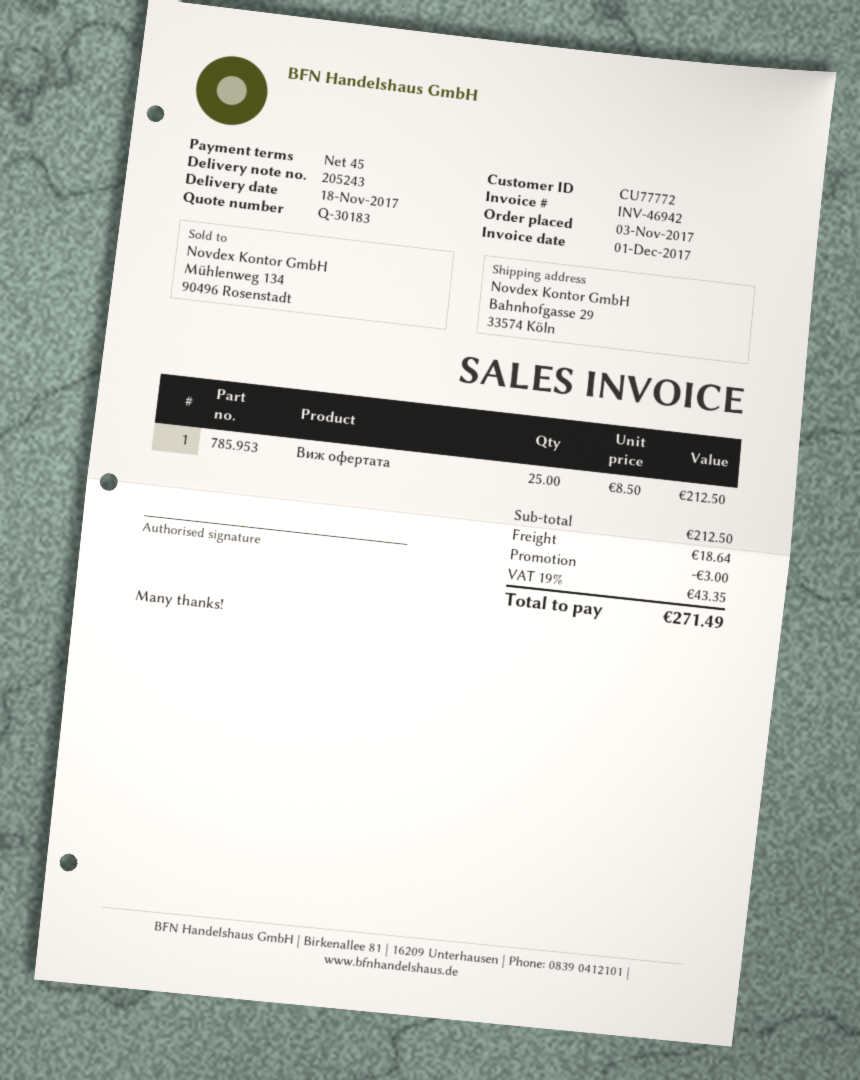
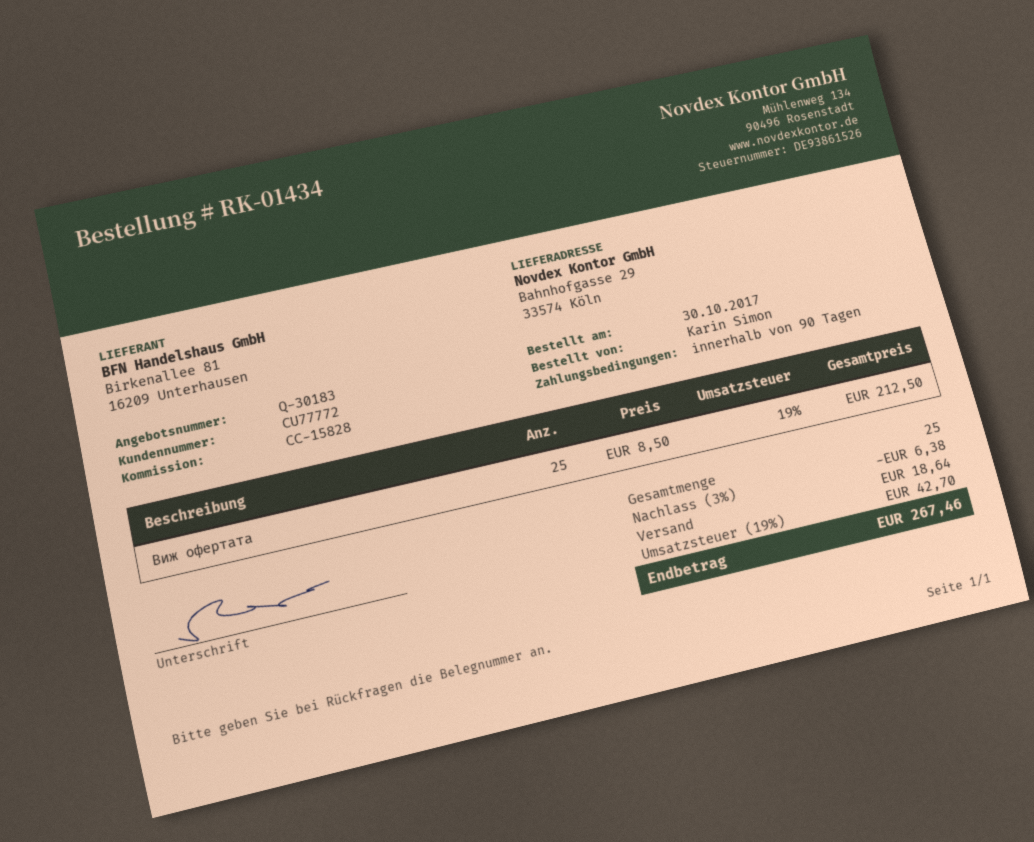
order date: 2017-11-03 -> 2017-10-30
payment terms: 45 days -> 90 days
discount: 3.00 -> 6.38
tax: 19% = 43.35 -> 19% = 42.70
total: 271.49 -> 267.46

